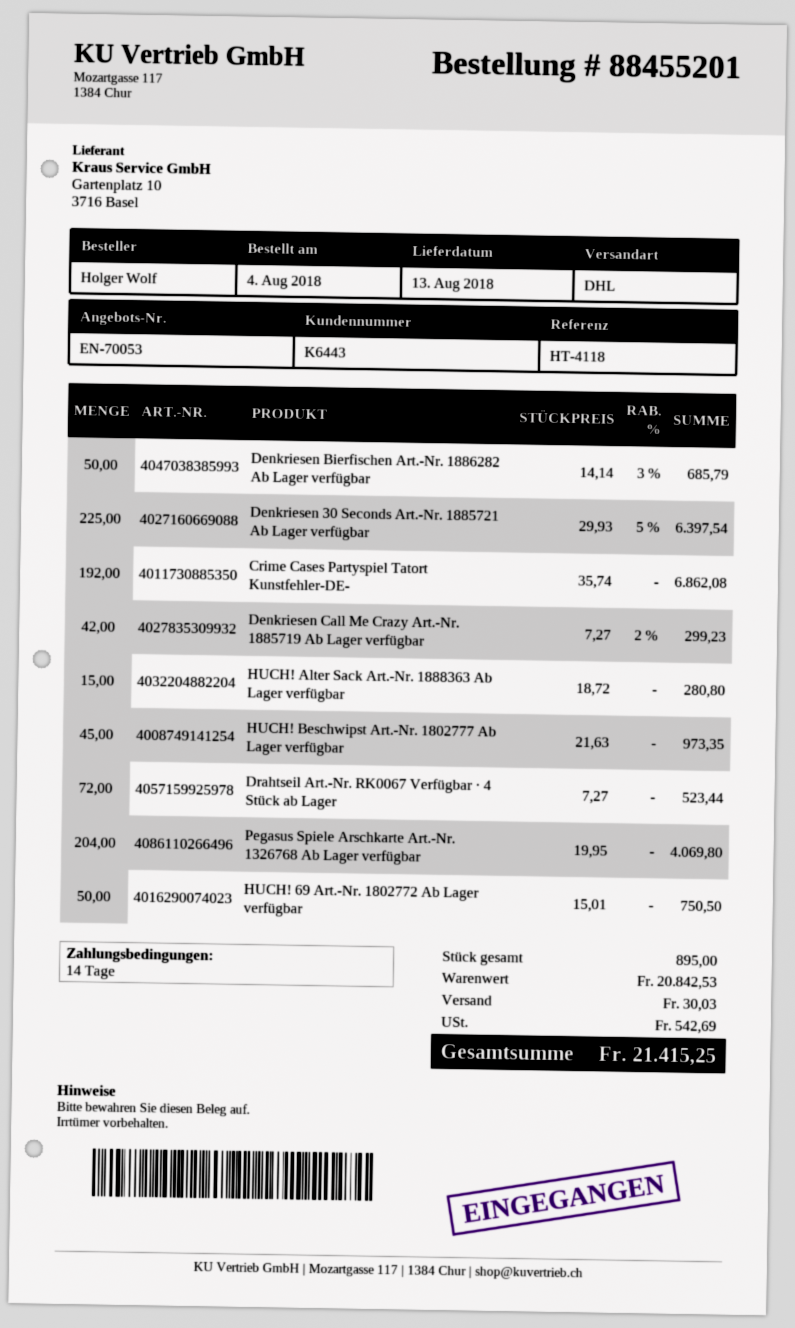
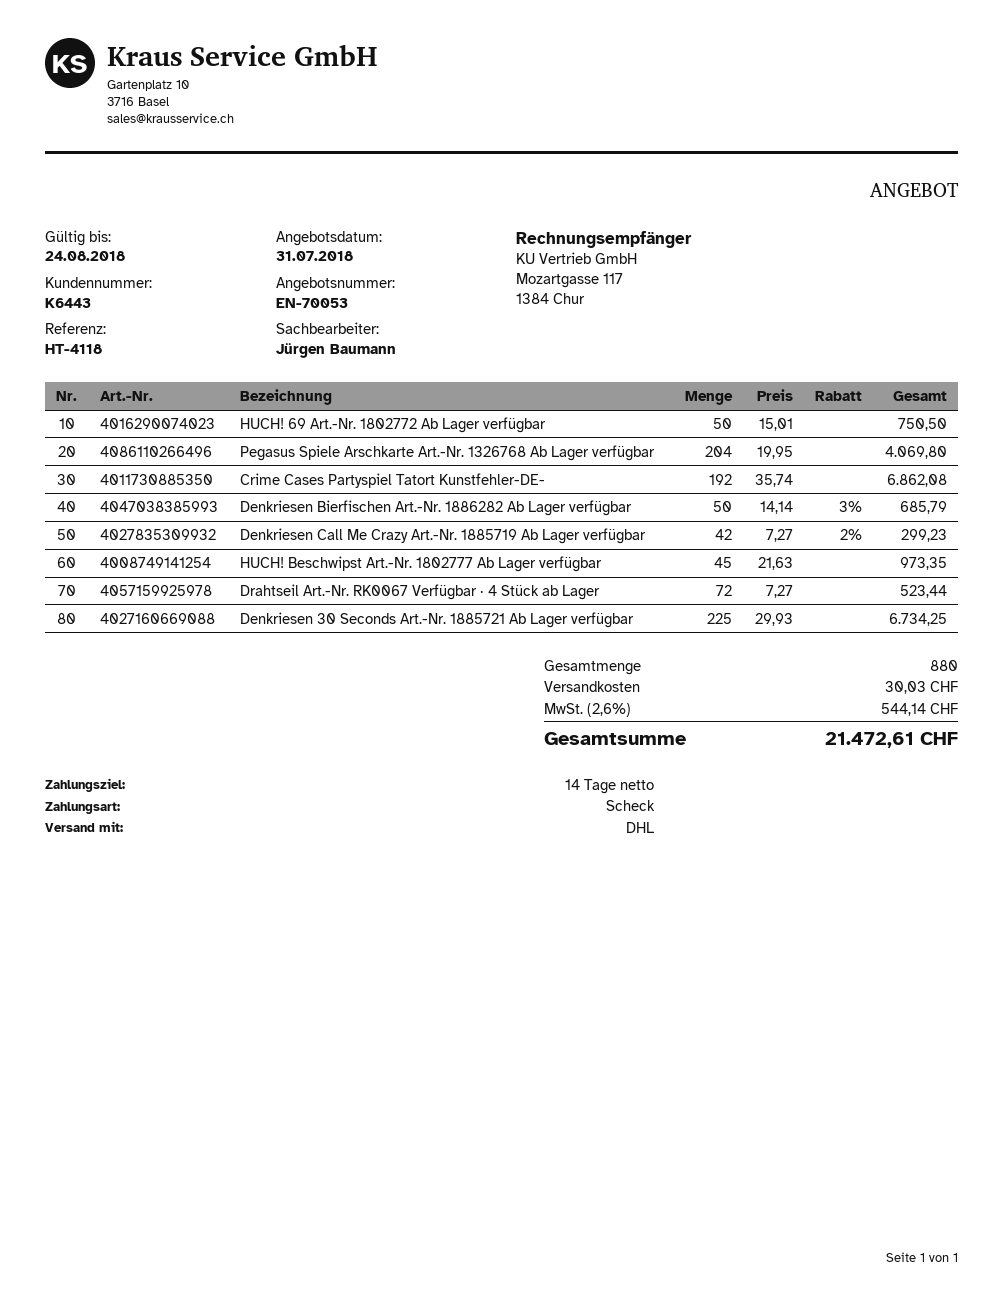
Denkriesen 30 Seconds Art.-Nr. 1885721 Ab Lager verfügbar: 225 x 29.93 - 5% = 6397.54 -> 225 x 29.93 = 6734.25
HUCH! Alter Sack Art.-Nr. 1888363 Ab Lager verfügbar: 15 x 18.72 = 280.80 -> none
total quantity: 895 -> 880
tax: 542.69 -> 544.14
total: 21415.25 -> 21472.61

